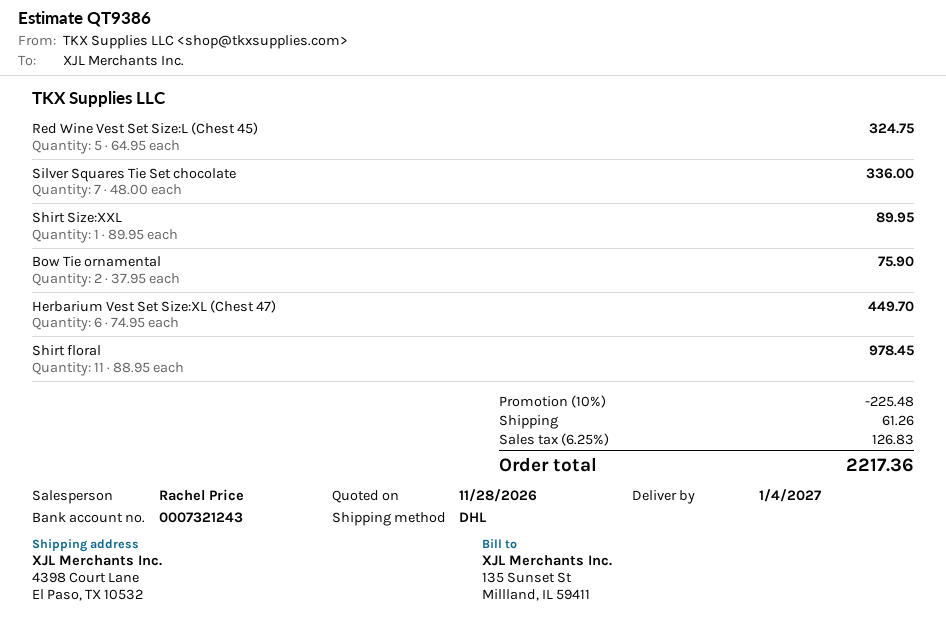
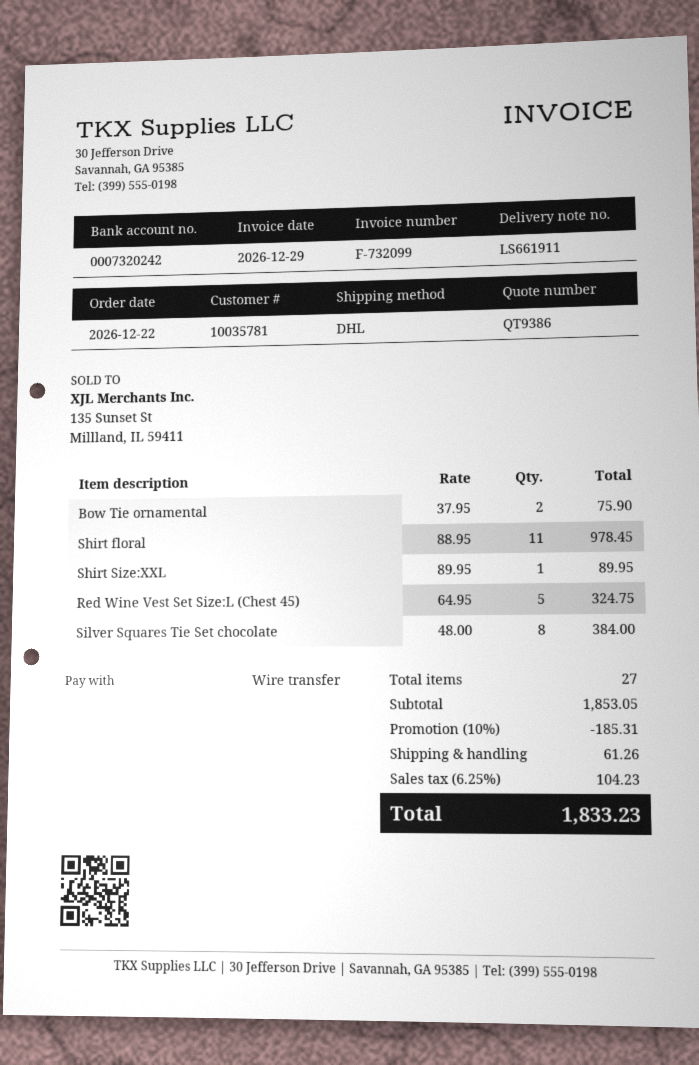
bank account: 0007321243 -> 0007320242
Silver Squares Tie Set chocolate: 7 x 48.00 = 336.00 -> 8 x 48.00 = 384.00
Herbarium Vest Set Size:XL (Chest 47): 6 x 74.95 = 449.70 -> none
discount: 10% = 225.48 -> 10% = 185.31
tax: 6.25% = 126.83 -> 6.25% = 104.23
total: 2217.36 -> 1833.23

